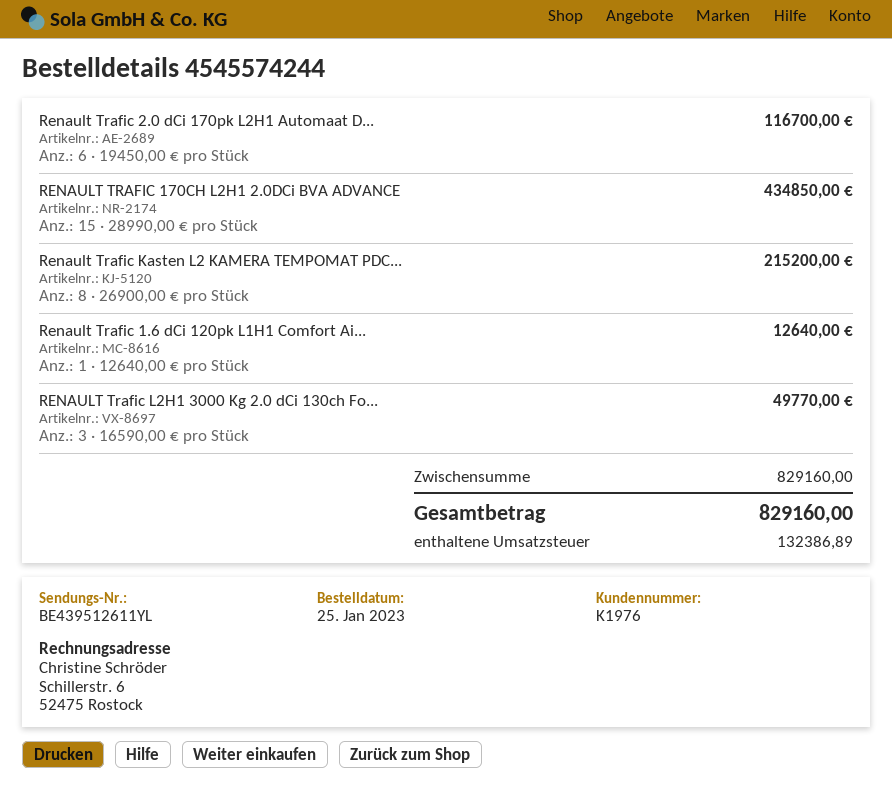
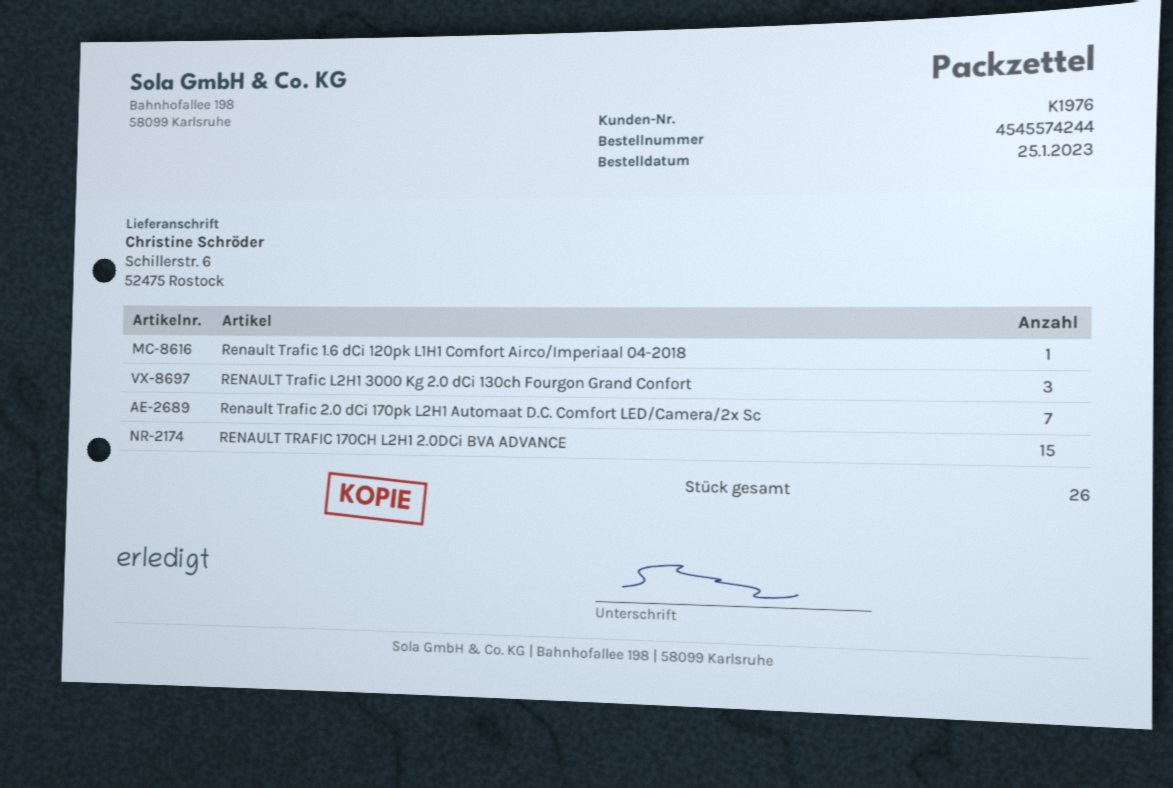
Renault Trafic 2.0 dCi 170pk L2H1 Automaat D...: 6 -> 7
Renault Trafic Kasten L2 KAMERA TEMPOMAT PDC...: 8 -> none

